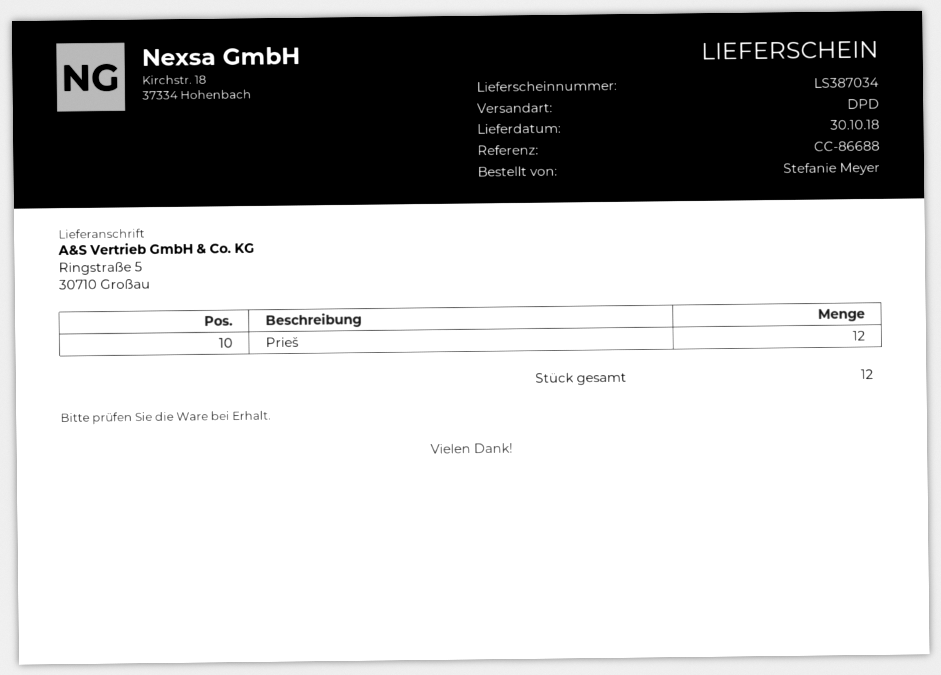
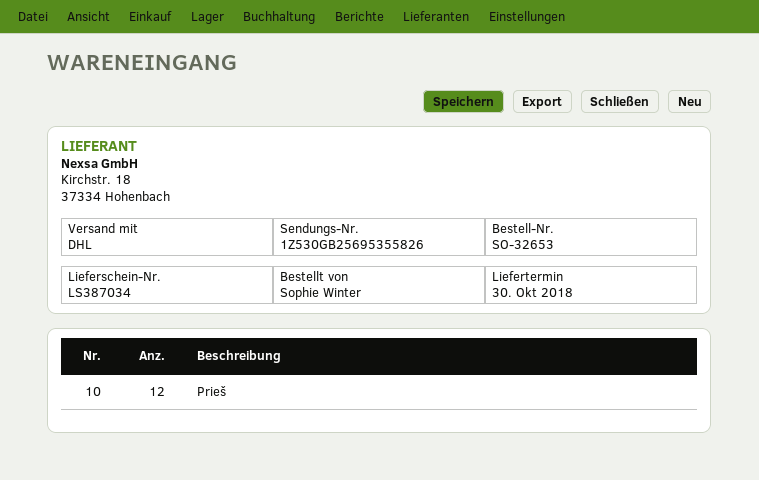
ordered by: Stefanie Meyer -> Sophie Winter
shipping method: DPD -> DHL

